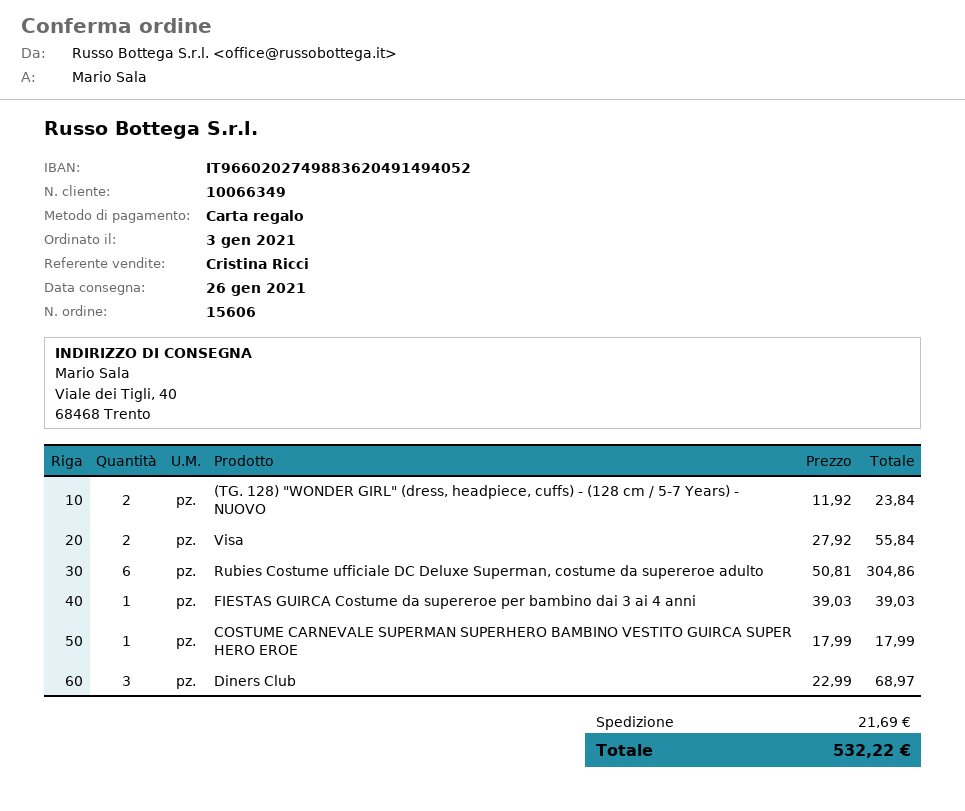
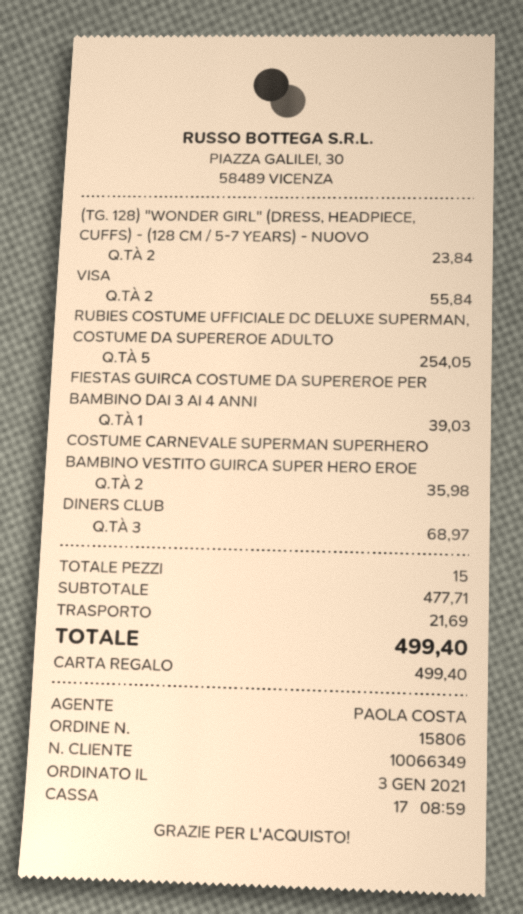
order number: 15606 -> 15806
sales rep: Cristina Ricci -> PAOLA COSTA
Rubies Costume ufficiale DC Deluxe Superman, costume da supereroe adulto: 6 for 304.86 -> 5 for 254.05
COSTUME CARNEVALE SUPERMAN SUPERHERO BAMBINO VESTITO GUIRCA SUPER HERO EROE: 1 for 17.99 -> 2 for 35.98
total: 532.22 -> 499.40

